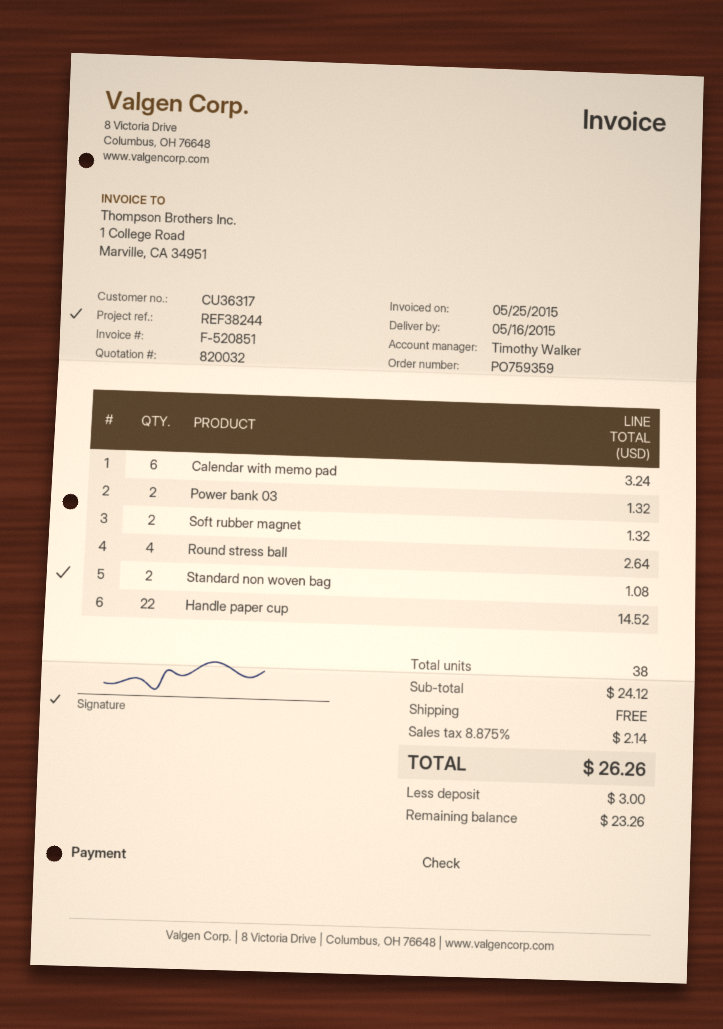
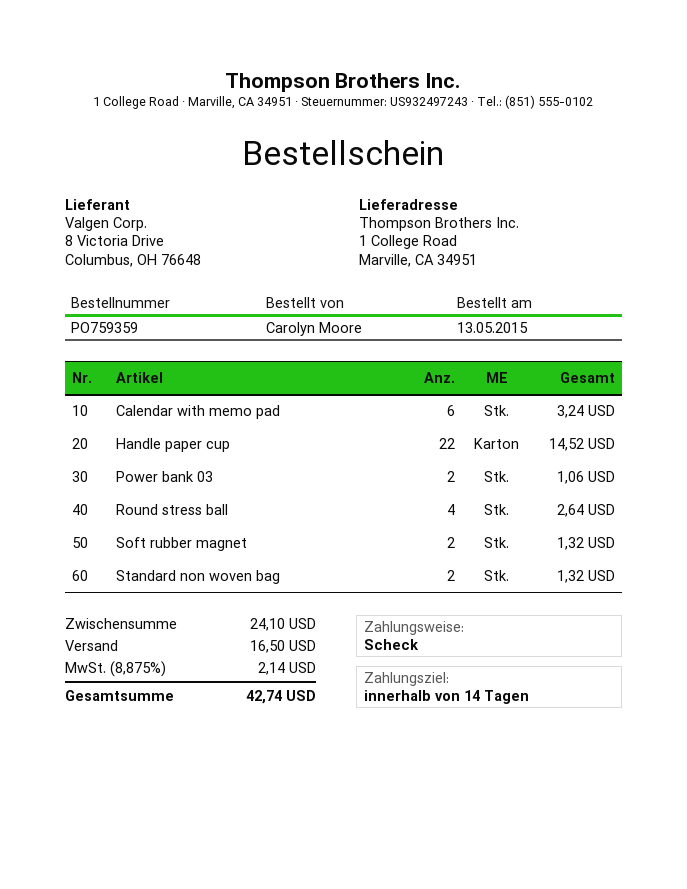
Power bank 03: 2 for 1.32 -> 2 for 1.06
Standard non woven bag: 2 for 1.08 -> 2 for 1.32
subtotal: 24.12 -> 24.10
shipping: 0.00 -> 16.50
total: 26.26 -> 42.74

